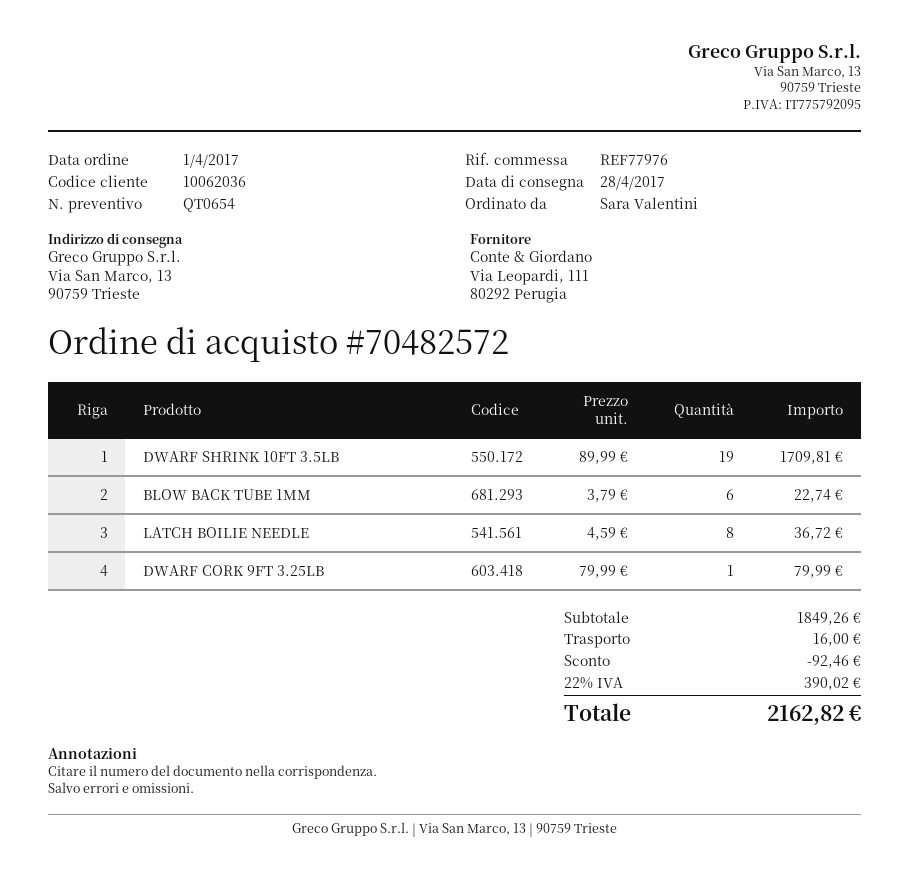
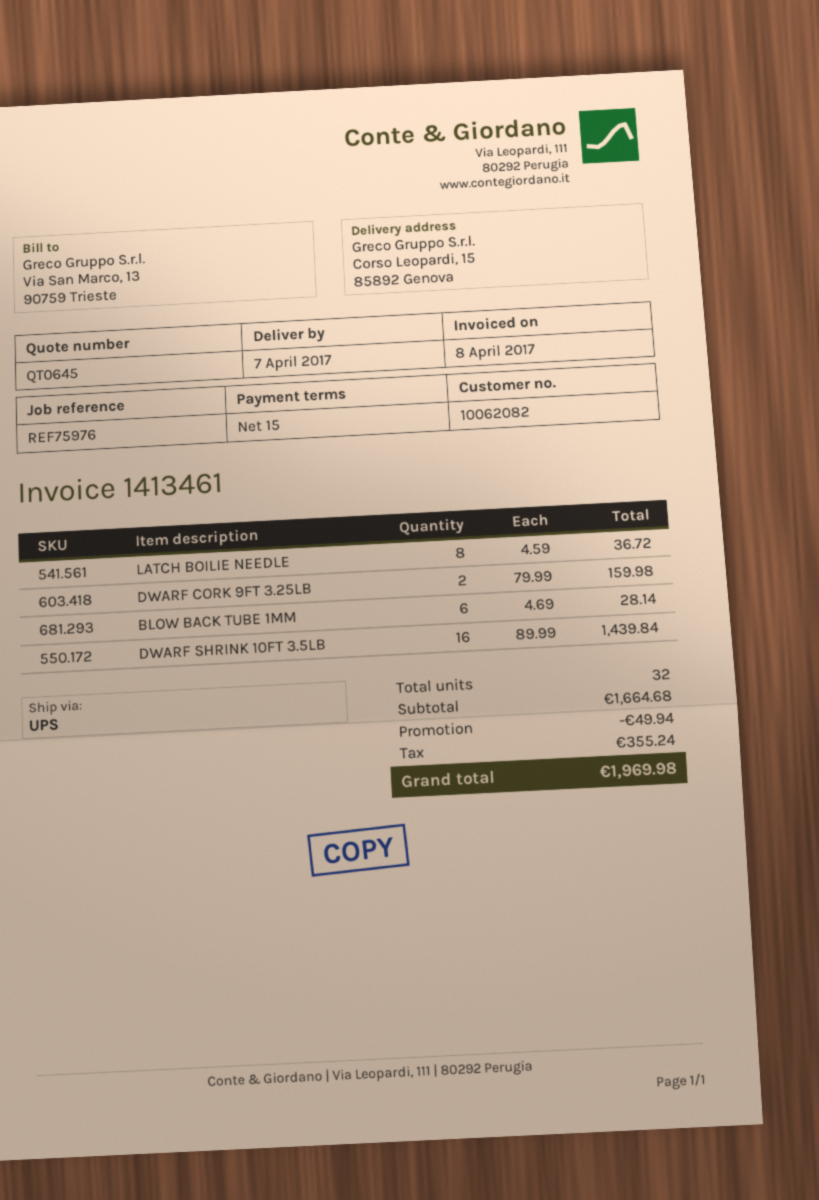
quote number: QT0654 -> QT0645
delivery date: 2017-04-28 -> 2017-04-07
customer number: 10062036 -> 10062082
reference: REF77976 -> REF75976
ship to: Via San Marco, 13, 90759 Trieste -> Corso Leopardi, 15, 85892 Genova
DWARF SHRINK 10FT 3.5LB: 19 x 89.99 = 1709.81 -> 16 x 89.99 = 1439.84
BLOW BACK TUBE 1MM: 6 x 3.79 = 22.74 -> 6 x 4.69 = 28.14
DWARF CORK 9FT 3.25LB: 1 x 79.99 = 79.99 -> 2 x 79.99 = 159.98
subtotal: 1849.26 -> 1664.68
discount: 92.46 -> 49.94
shipping: 16.00 -> none
tax: 390.02 -> 355.24
total: 2162.82 -> 1969.98

